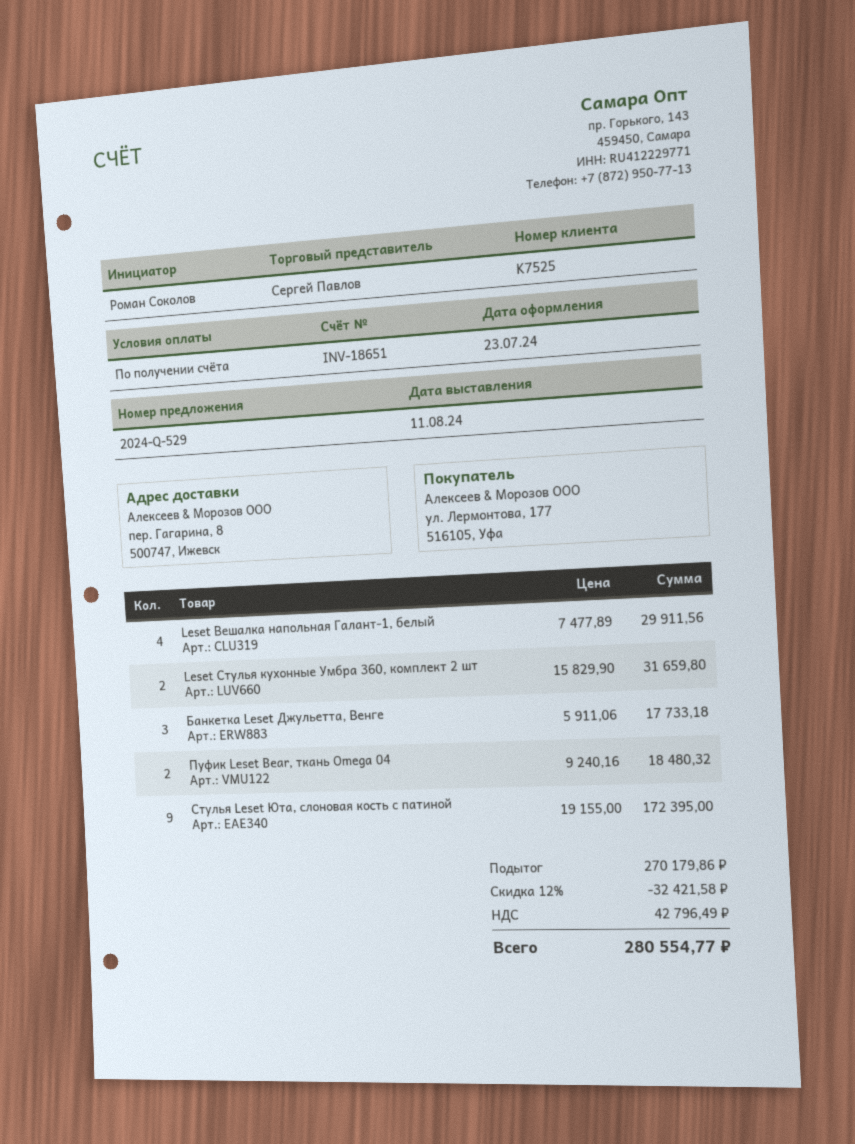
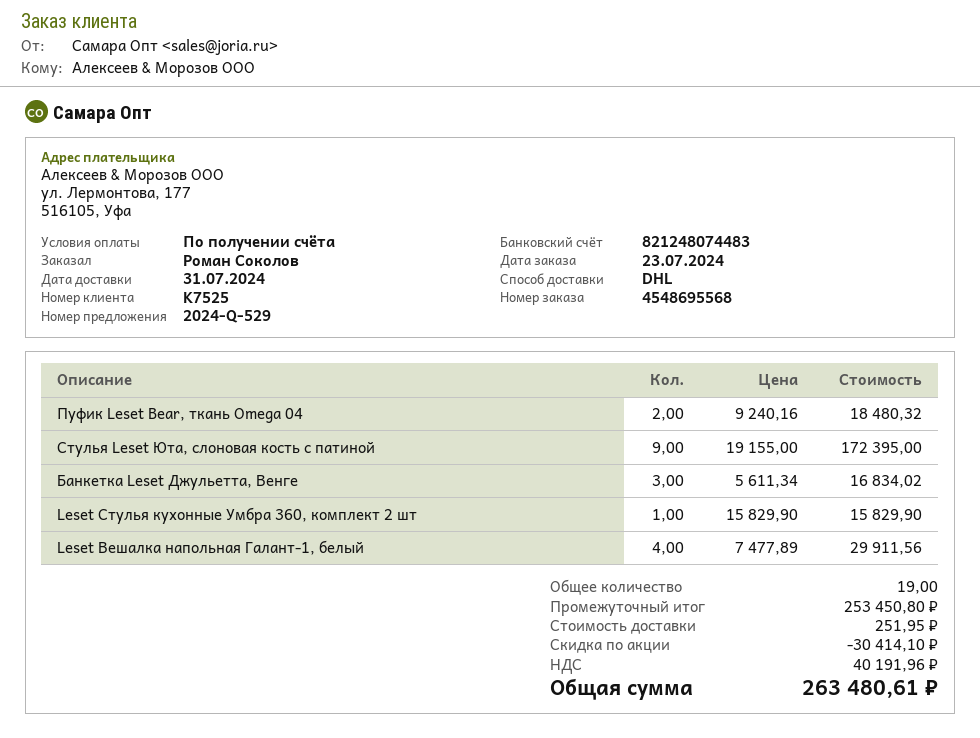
Leset Стулья кухонные Умбра 360, комплект 2 шт: 2 x 15829.90 = 31659.80 -> 1 x 15829.90 = 15829.90
Банкетка Leset Джульетта, Венге: 3 x 5911.06 = 17733.18 -> 3 x 5611.34 = 16834.02
subtotal: 270179.86 -> 253450.80
discount: 32421.58 -> 30414.10
shipping: none -> 251.95
tax: 42796.49 -> 40191.96
total: 280554.77 -> 263480.61

